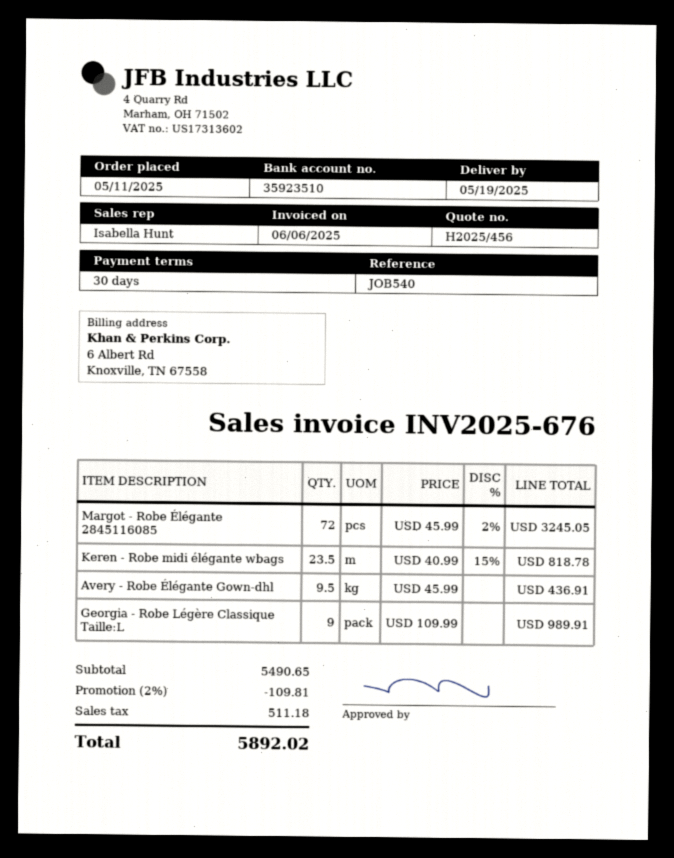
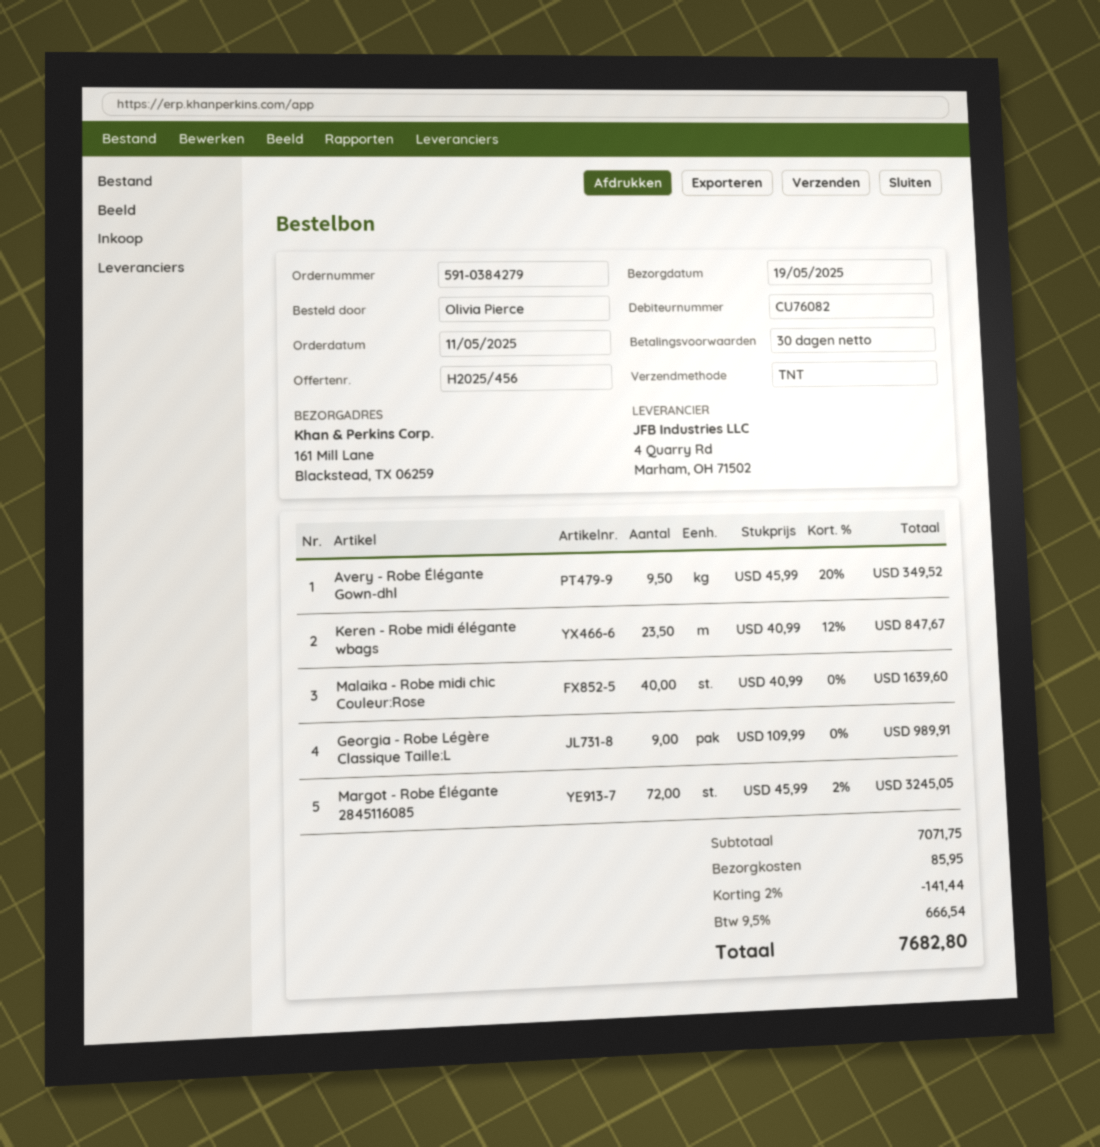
Keren - Robe midi élégante wbags: 23.5 x 40.99 - 15% = 818.78 -> 23.5 x 40.99 - 12% = 847.67
Avery - Robe Élégante Gown-dhl: 9.5 x 45.99 = 436.91 -> 9.5 x 45.99 - 20% = 349.52
Malaika - Robe midi chic Couleur:Rose: none -> 40 x 40.99 = 1639.60
subtotal: 5490.65 -> 7071.75
discount: 2% = 109.81 -> 2% = 141.44
shipping: none -> 85.95
tax: 511.18 -> 666.54
total: 5892.02 -> 7682.80

